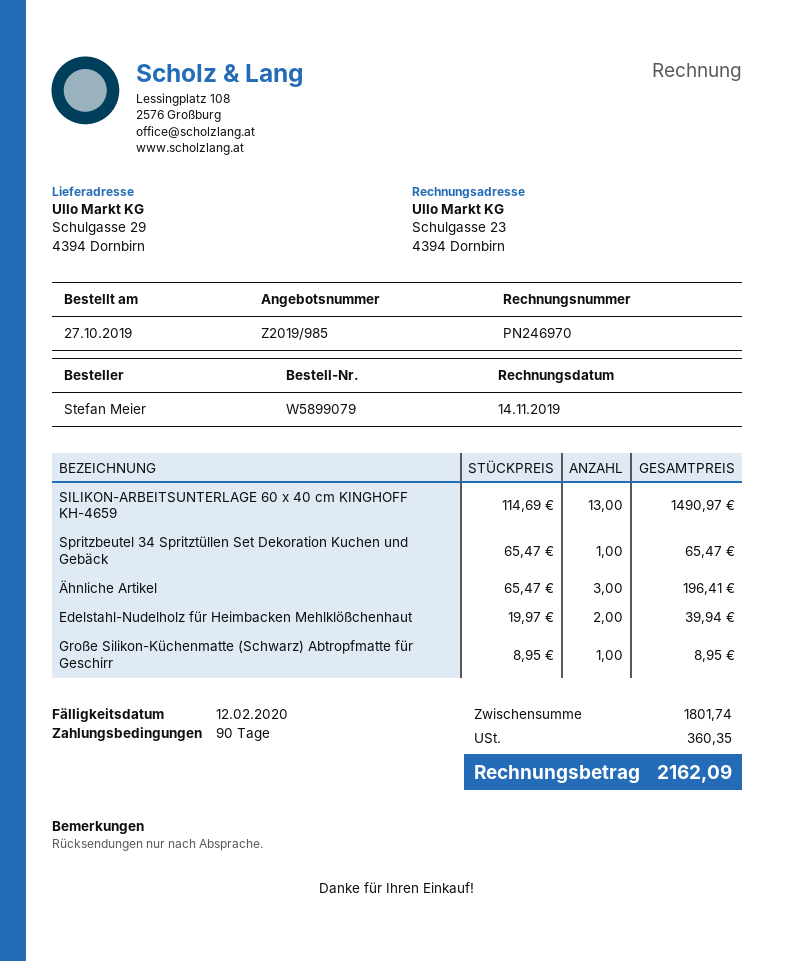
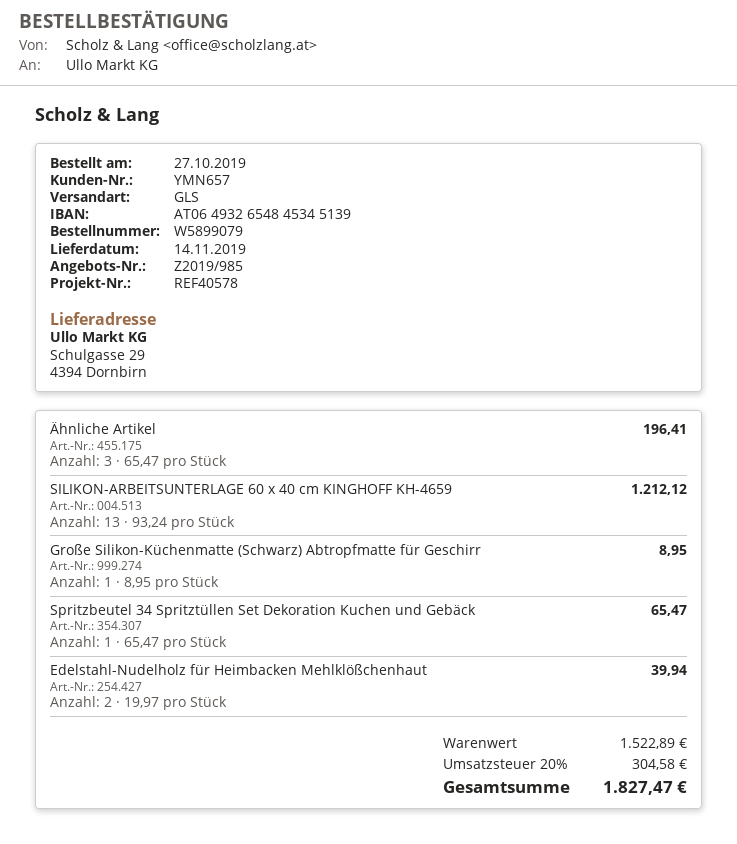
SILIKON-ARBEITSUNTERLAGE 60 x 40 cm KINGHOFF KH-4659: 13 x 114.69 = 1490.97 -> 13 x 93.24 = 1212.12
subtotal: 1801.74 -> 1522.89
tax: 360.35 -> 304.58
total: 2162.09 -> 1827.47

